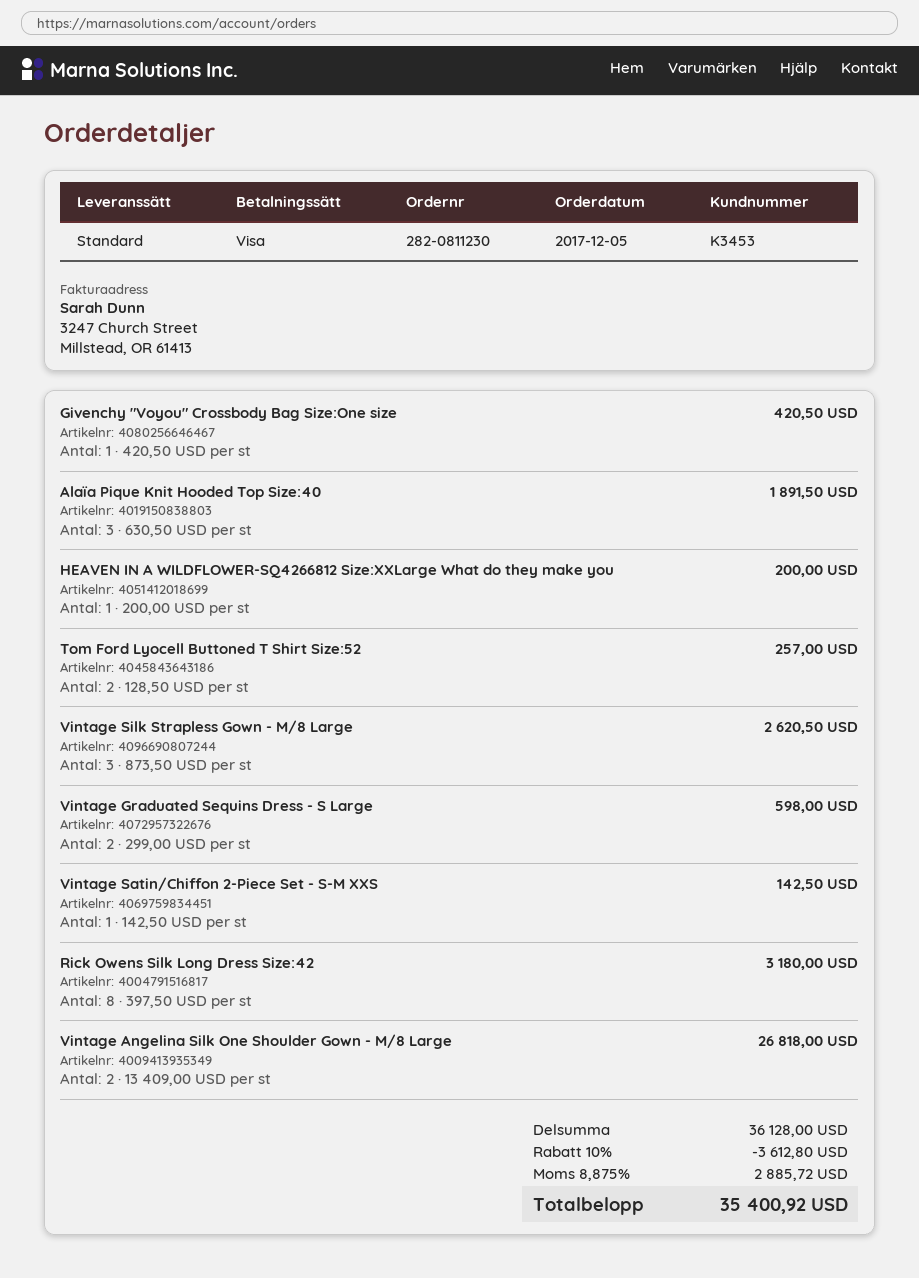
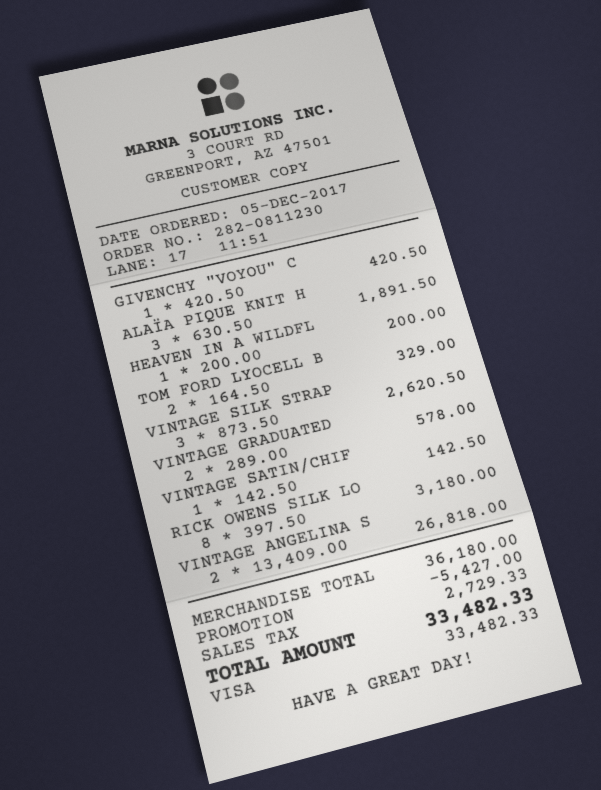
Tom Ford Lyocell Buttoned T Shirt Size:52: 2 x 128.50 = 257.00 -> 2 x 164.50 = 329.00
Vintage Graduated Sequins Dress - S Large: 2 x 299.00 = 598.00 -> 2 x 289.00 = 578.00
subtotal: 36128.00 -> 36180.00
discount: 3612.80 -> 5427.00
tax: 2885.72 -> 2729.33
total: 35400.92 -> 33482.33

